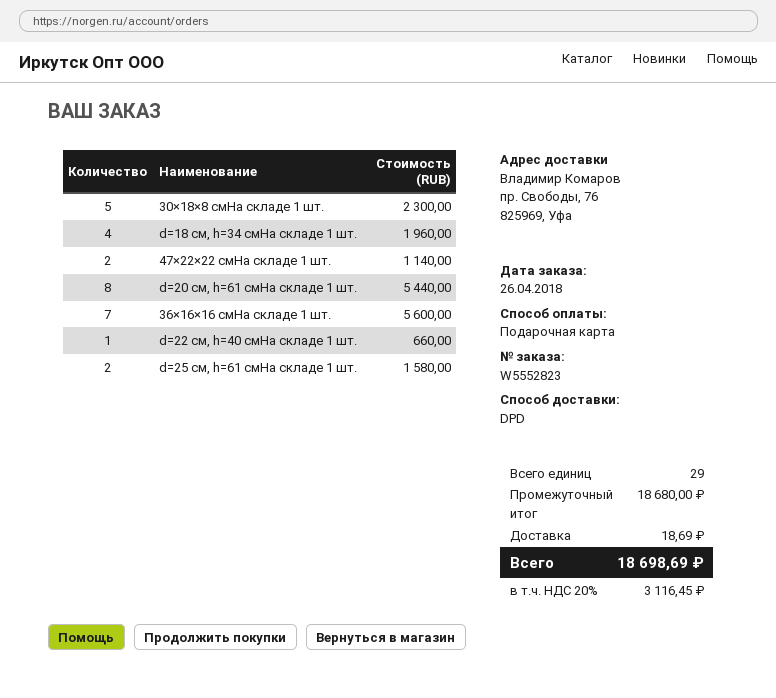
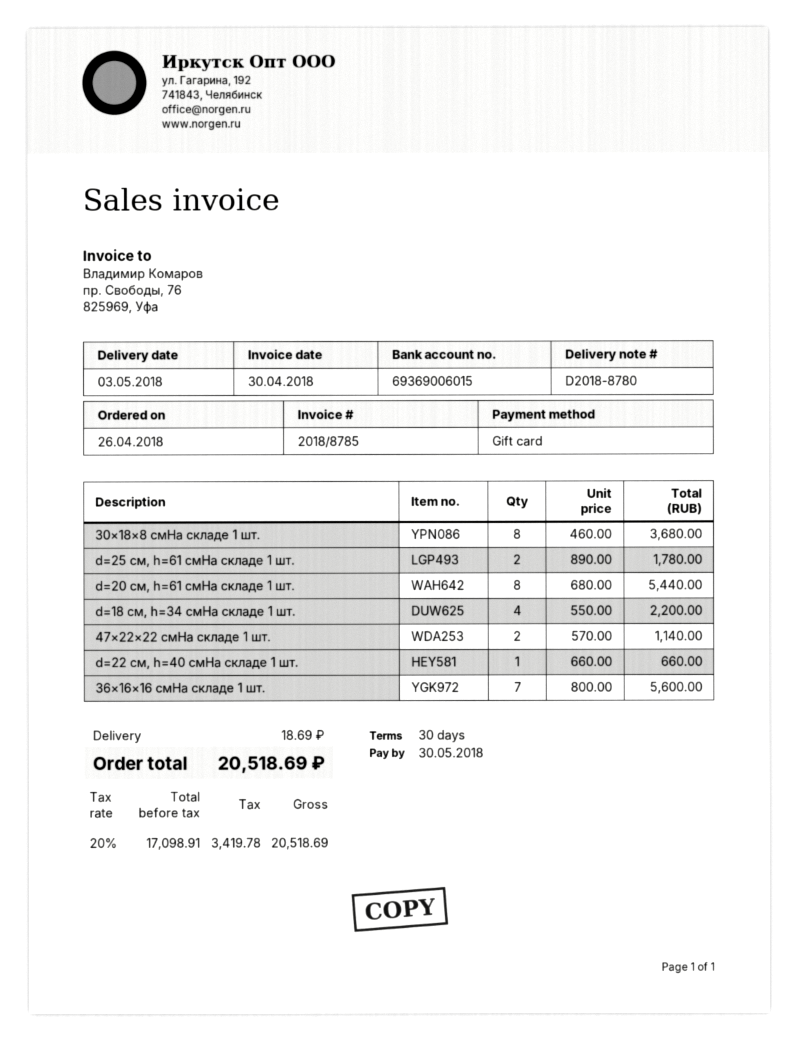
30×18×8 смНа складе 1 шт.: 5 for 2300.00 -> 8 for 3680.00
d=18 см, h=34 смНа складе 1 шт.: 4 for 1960.00 -> 4 for 2200.00
d=25 см, h=61 смНа складе 1 шт.: 2 for 1580.00 -> 2 for 1780.00
tax: 20% = 3116.45 -> 20% = 3419.78
total: 18698.69 -> 20518.69

